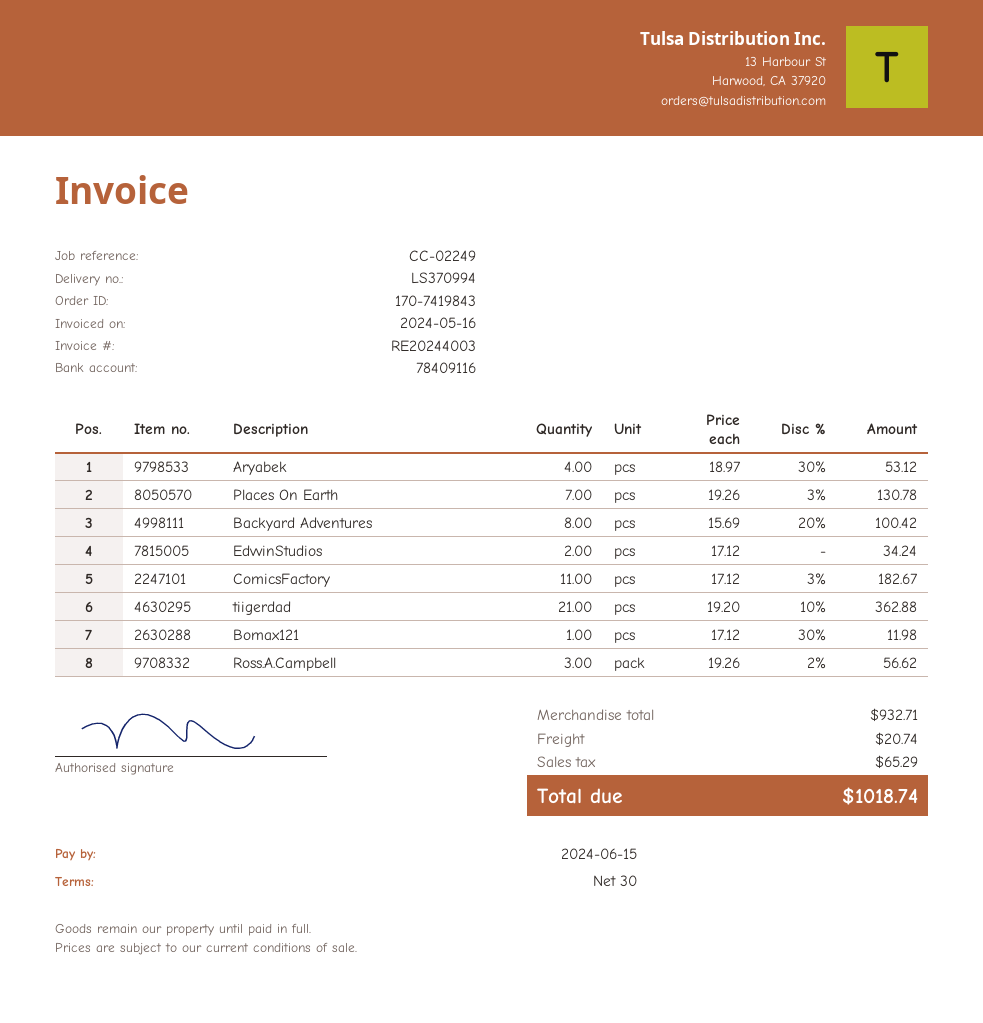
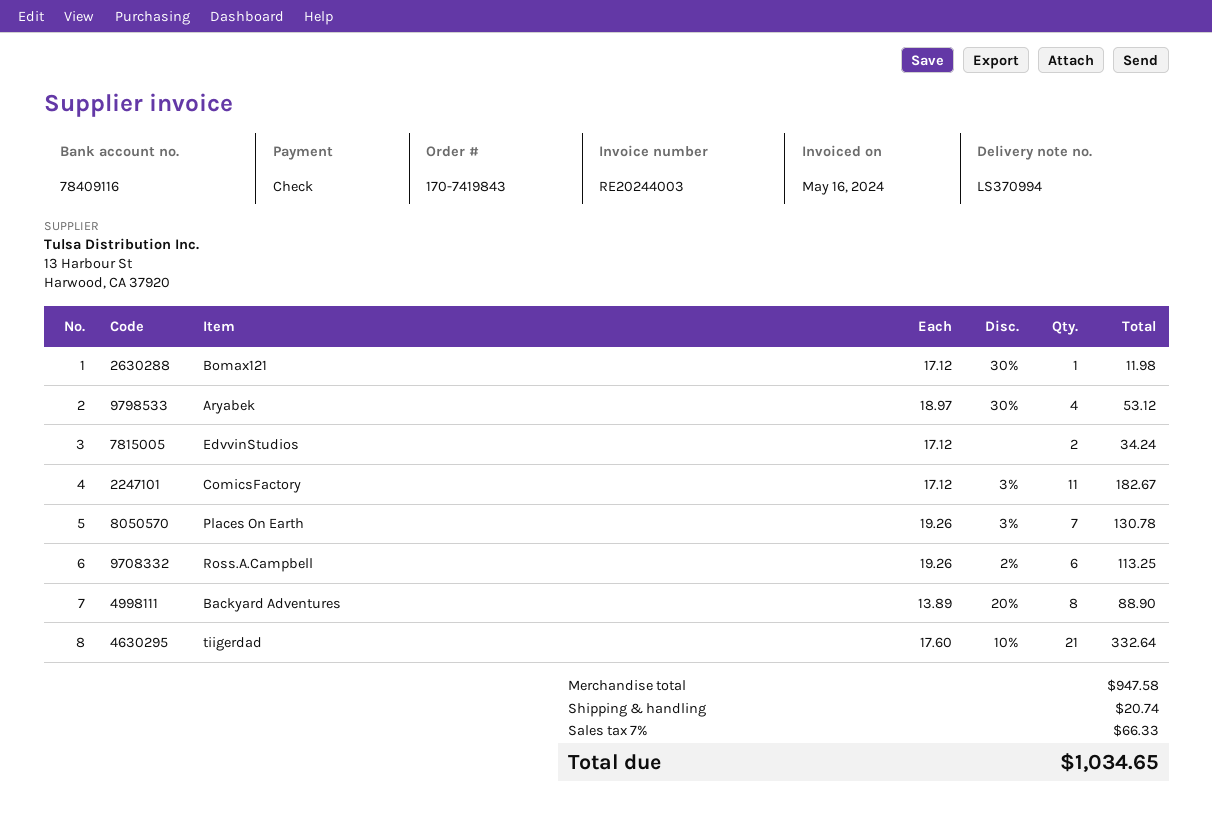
Backyard Adventures: 8 x 15.69 - 20% = 100.42 -> 8 x 13.89 - 20% = 88.90
tiigerdad: 21 x 19.20 - 10% = 362.88 -> 21 x 17.60 - 10% = 332.64
Ross.A.Campbell: 3 x 19.26 - 2% = 56.62 -> 6 x 19.26 - 2% = 113.25
subtotal: 932.71 -> 947.58
tax: 65.29 -> 66.33
total: 1018.74 -> 1034.65

